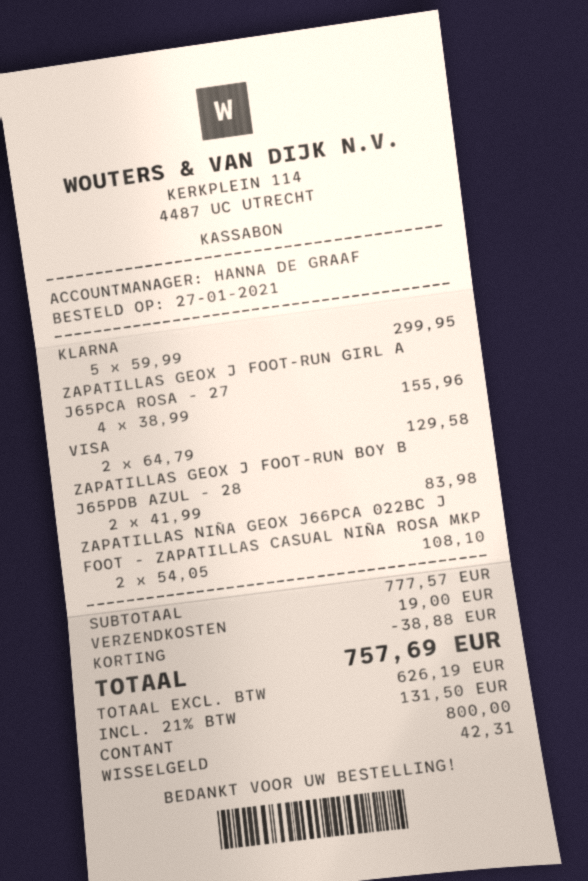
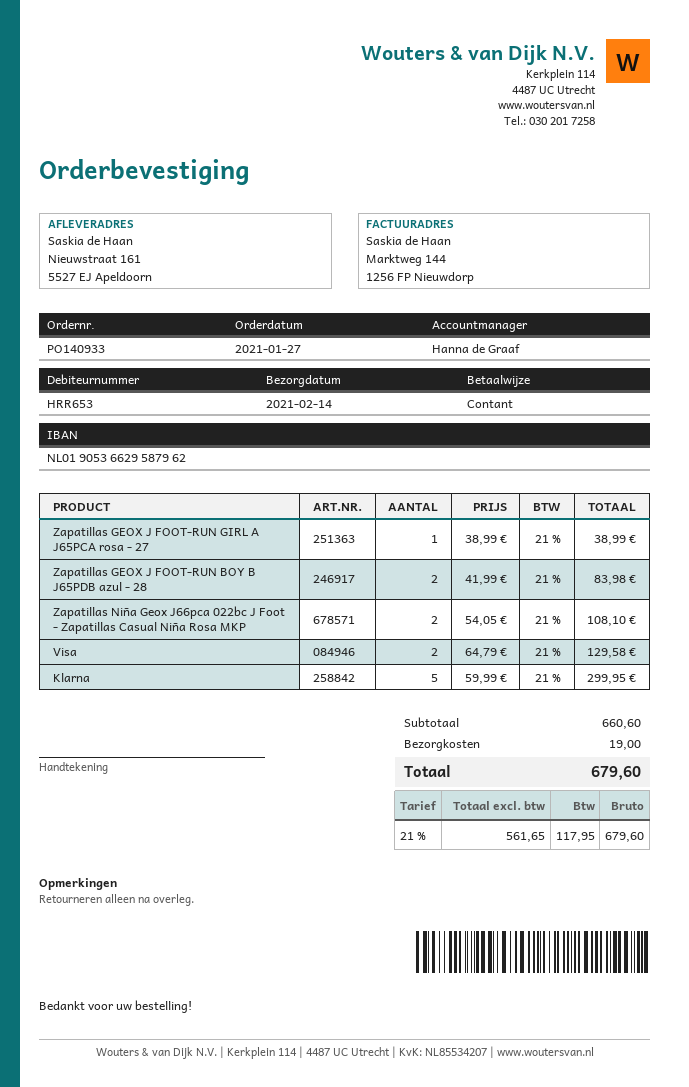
ZAPATILLAS GEOX J FOOT-RUN GIRL A J65PCA ROSA - 27: 4 x 38.99 = 155.96 -> 1 x 38.99 = 38.99
subtotal: 777.57 -> 660.60
discount: 38.88 -> none
net: 626.19 -> 561.65
tax: 21% = 131.50 -> 21% = 117.95
total: 757.69 -> 679.60

